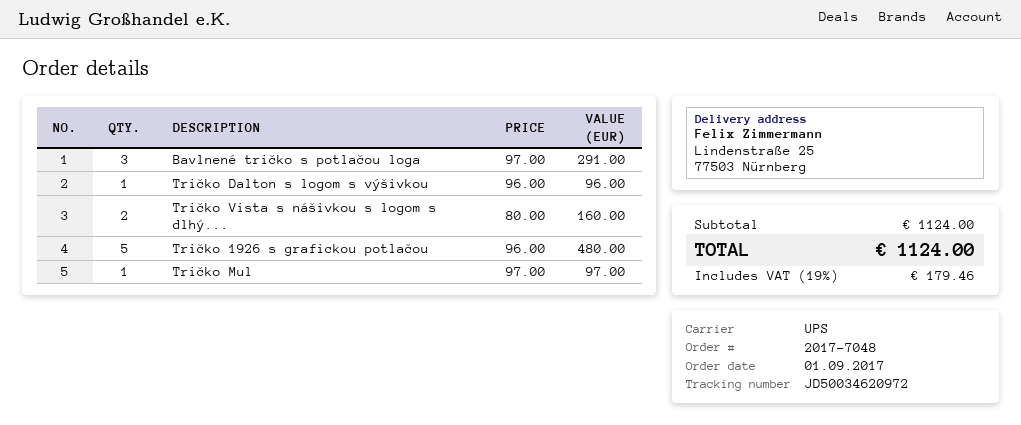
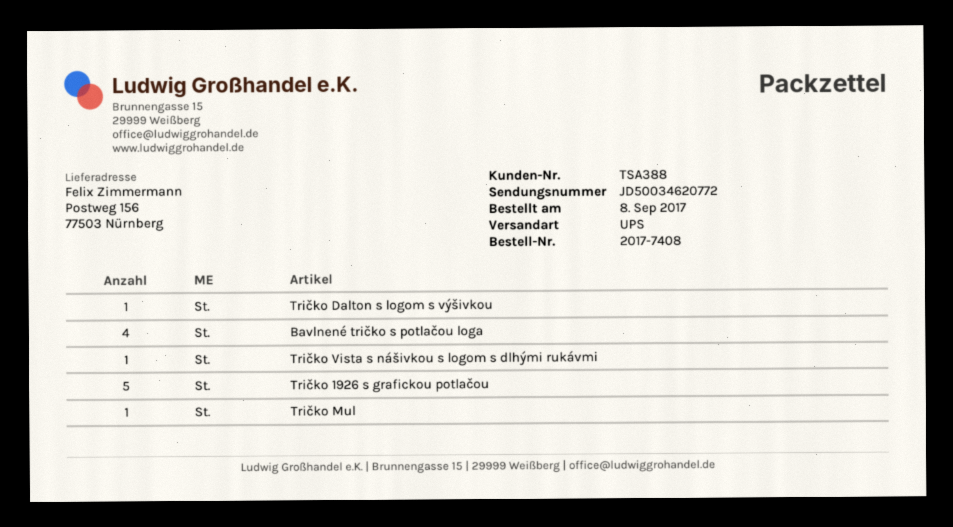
order number: 2017-7048 -> 2017-7408
order date: 2017-09-01 -> 2017-09-08
tracking number: JD50034620972 -> JD50034620772
ship to: Lindenstraße 25, 77503 Nürnberg -> Postweg 156, 77503 Nürnberg
Bavlnené tričko s potlačou loga: 3 -> 4
Tričko Vista s nášivkou s logom s dlhý...: 2 -> 1

